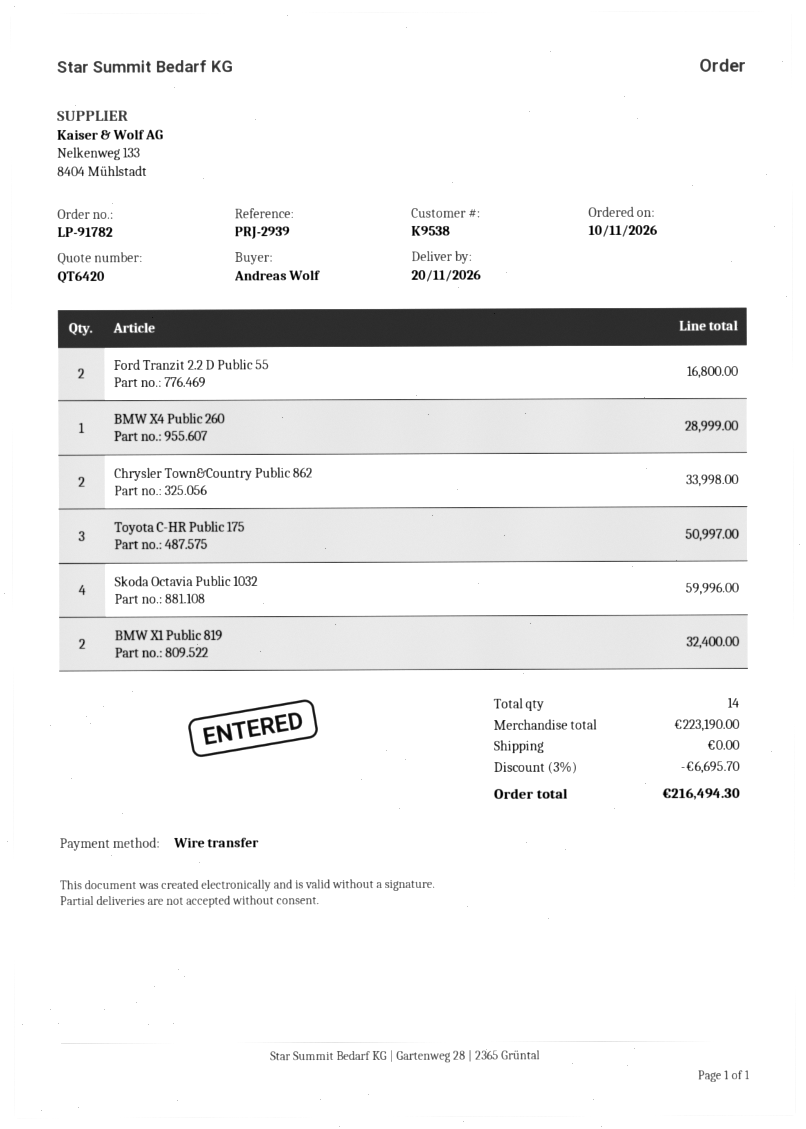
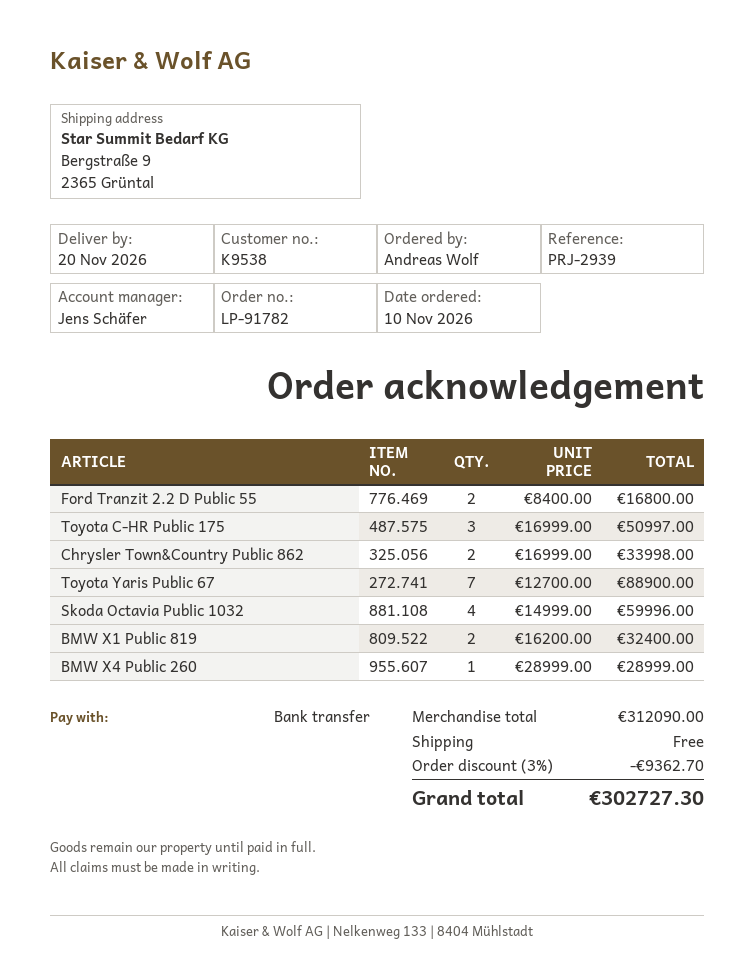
Toyota Yaris Public 67: none -> 7 for 88900.00
subtotal: 223190.00 -> 312090.00
discount: 3% = 6695.70 -> 3% = 9362.70
total: 216494.30 -> 302727.30

